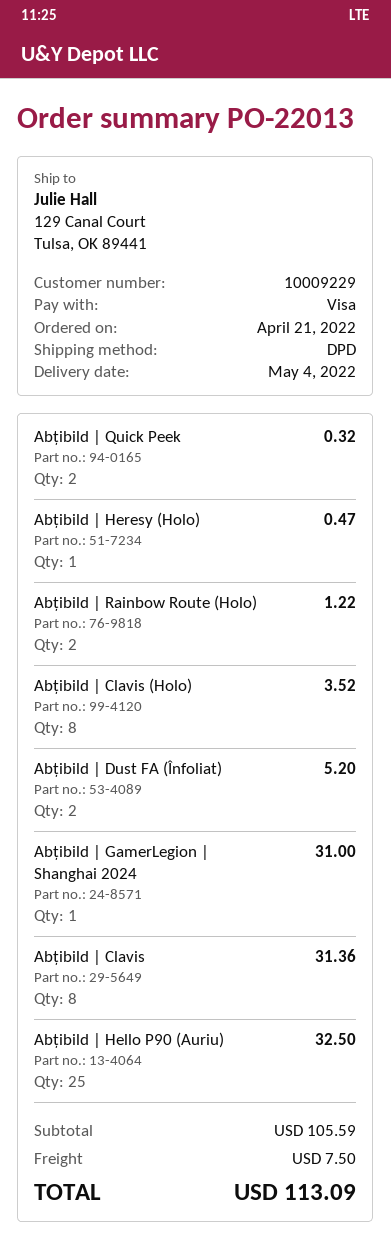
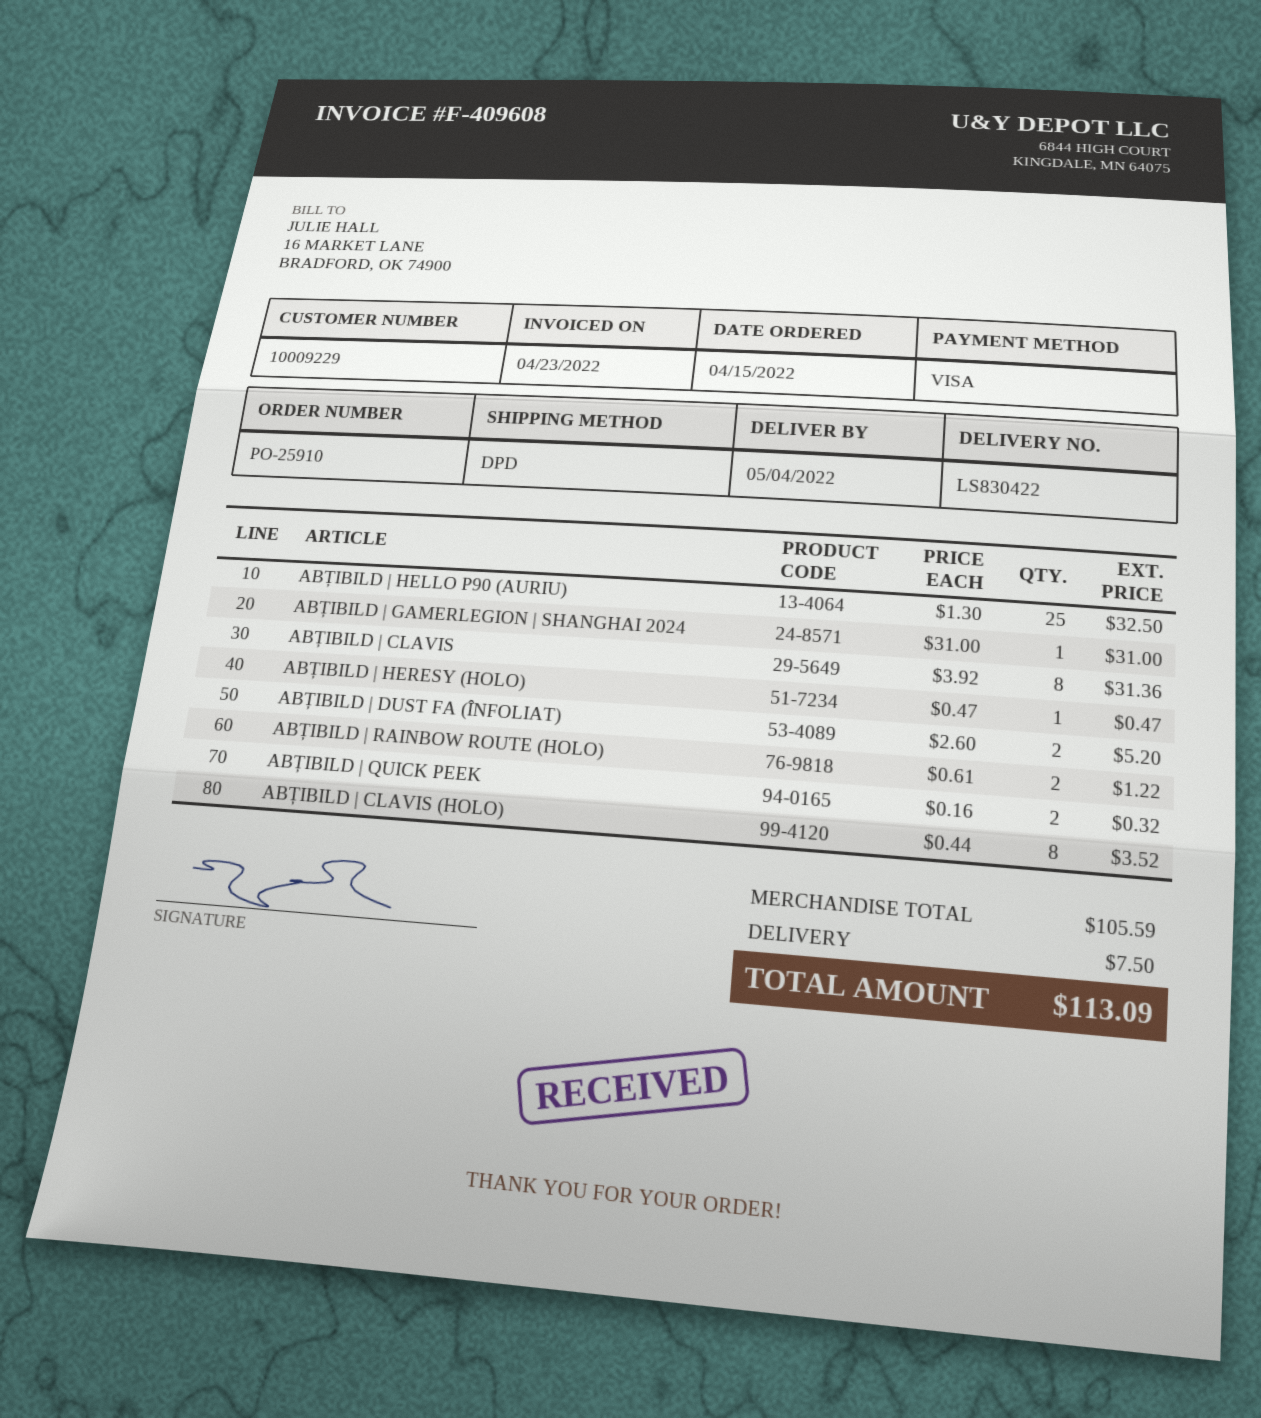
order number: PO-22013 -> PO-25910
order date: 2022-04-21 -> 2022-04-15

